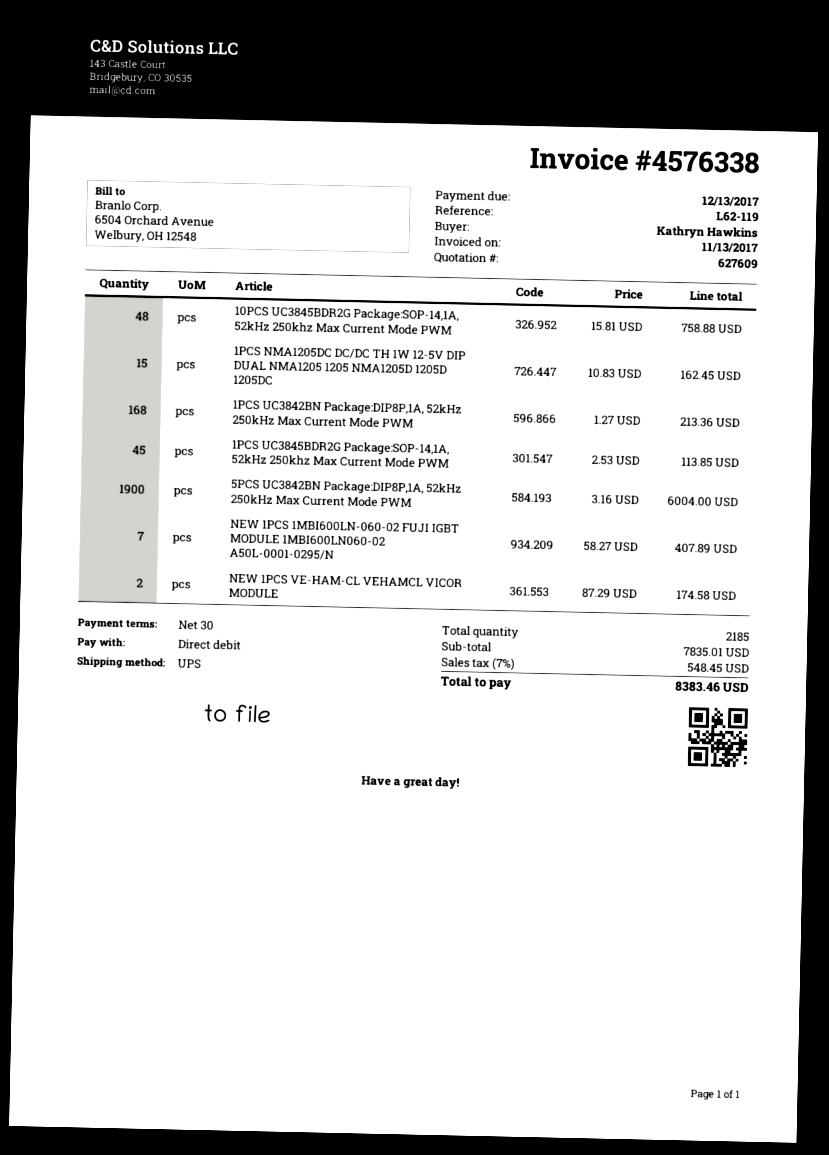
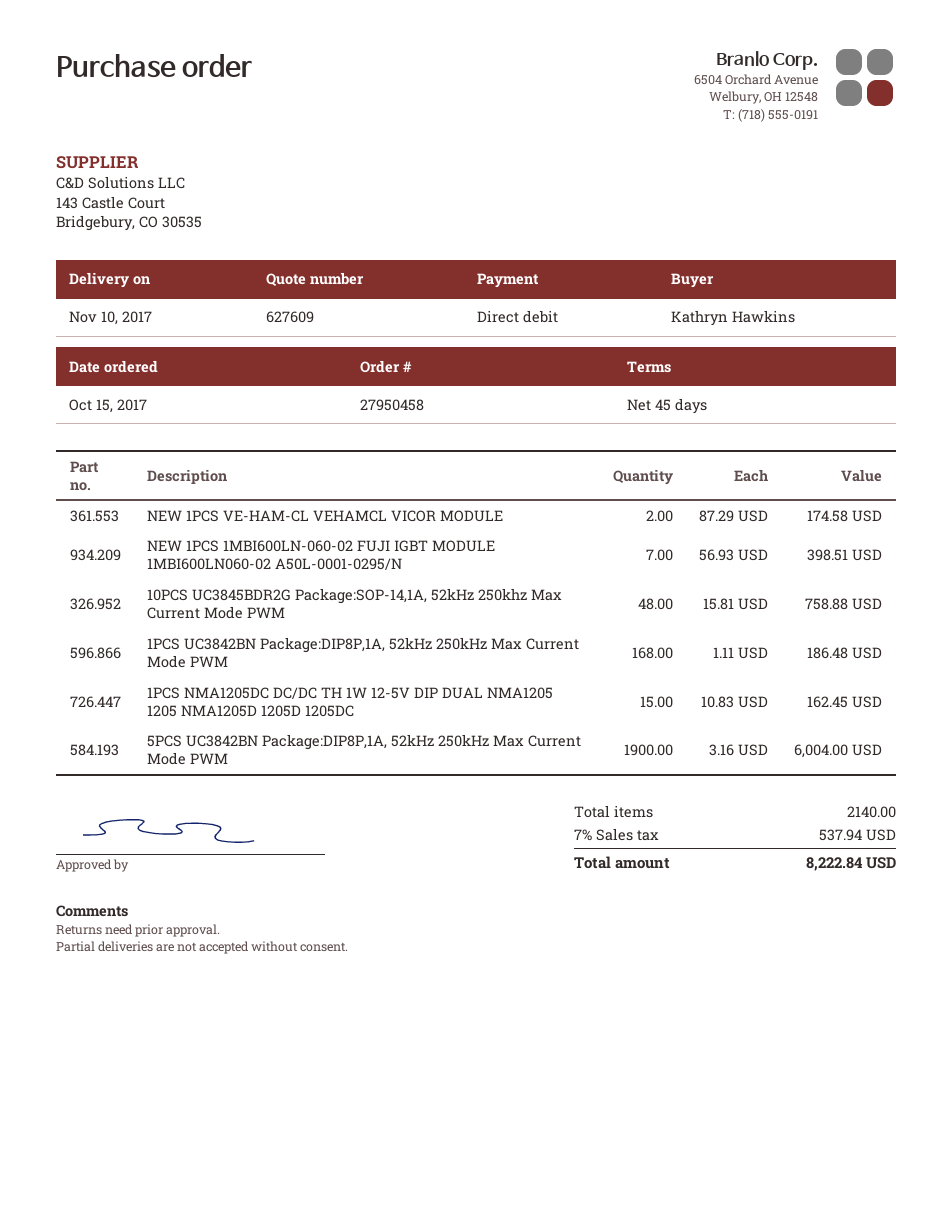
payment terms: 30 days -> 45 days
1PCS UC3842BN Package:DIP8P,1A, 52kHz 250kHz Max Current Mode PWM: 168 x 1.27 = 213.36 -> 168 x 1.11 = 186.48
1PCS UC3845BDR2G Package:SOP-14,1A, 52kHz 250khz Max Current Mode PWM: 45 x 2.53 = 113.85 -> none
NEW 1PCS 1MBI600LN-060-02 FUJI IGBT MODULE 1MBI600LN060-02 A50L-0001-0295/N: 7 x 58.27 = 407.89 -> 7 x 56.93 = 398.51
total quantity: 2185 -> 2140
tax: 7% = 548.45 -> 7% = 537.94
total: 8383.46 -> 8222.84

